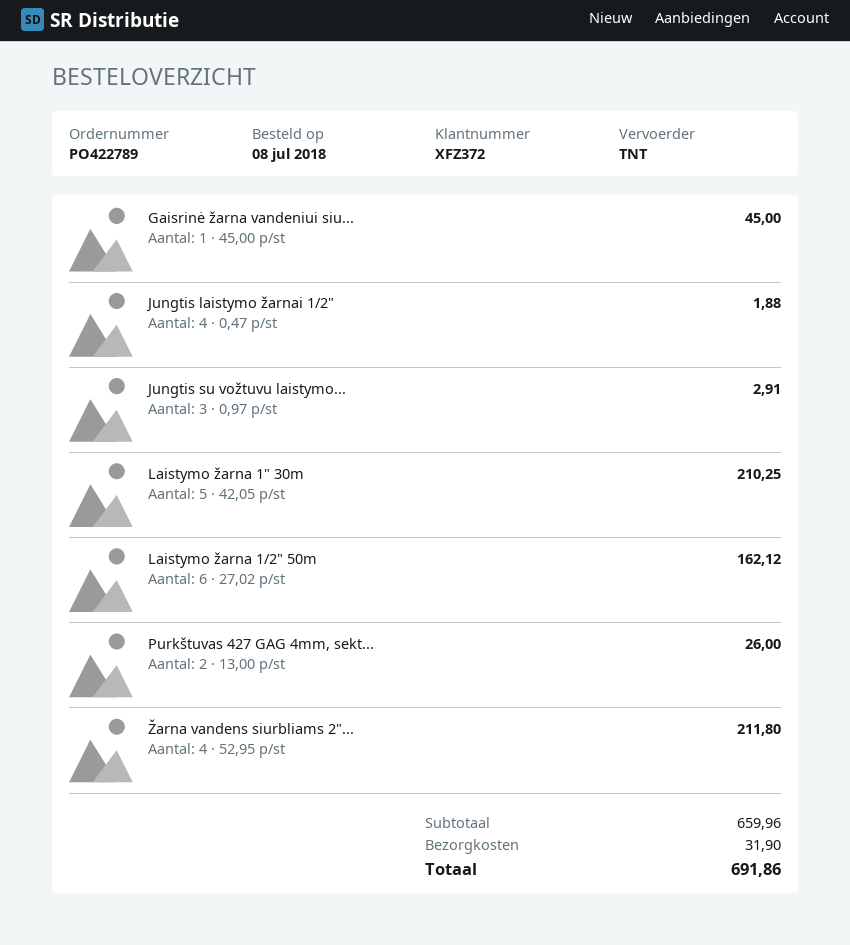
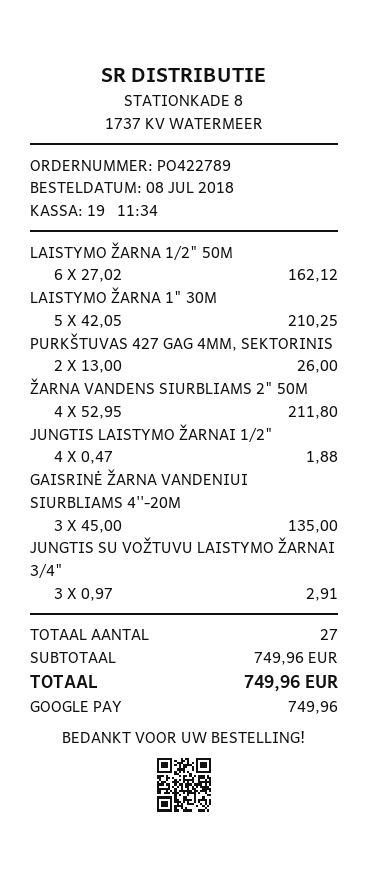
Gaisrinė žarna vandeniui siu...: 1 x 45.00 = 45.00 -> 3 x 45.00 = 135.00
subtotal: 659.96 -> 749.96
shipping: 31.90 -> none
total: 691.86 -> 749.96

